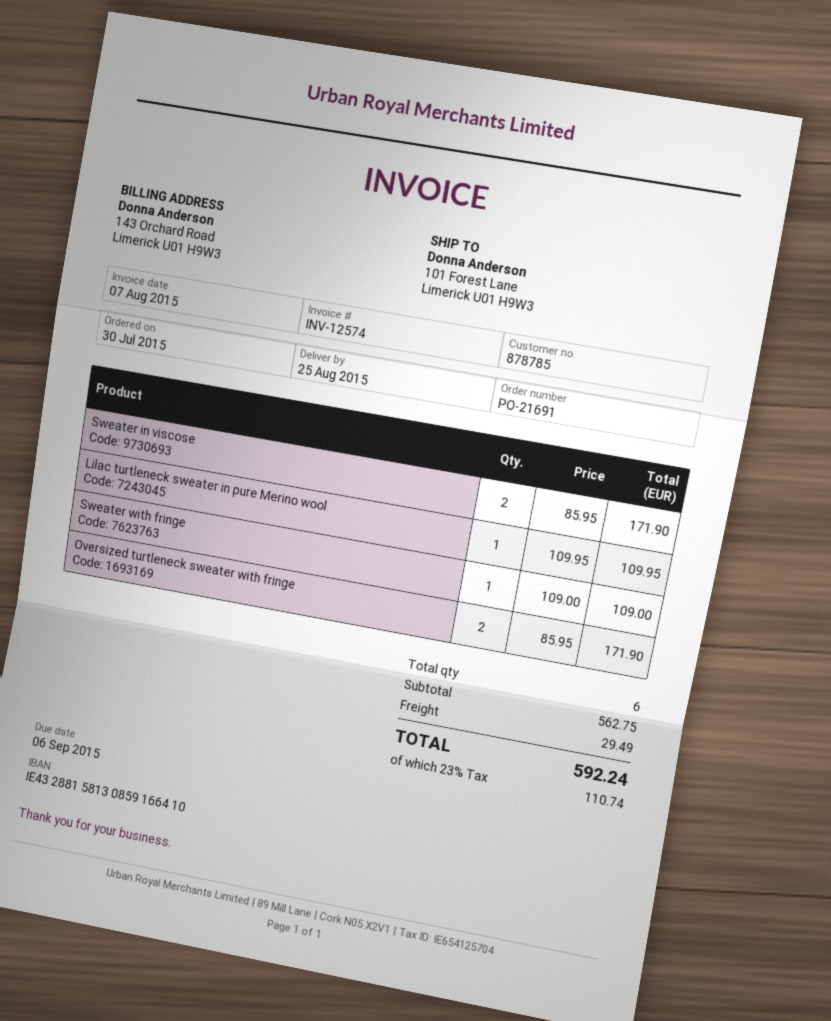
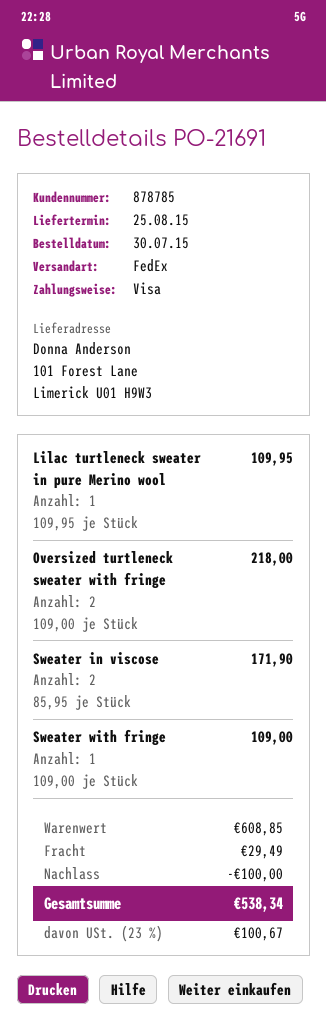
Oversized turtleneck sweater with fringe: 2 x 85.95 = 171.90 -> 2 x 109.00 = 218.00
subtotal: 562.75 -> 608.85
discount: none -> 100.00
tax: 23% = 110.74 -> 23% = 100.67
total: 592.24 -> 538.34

